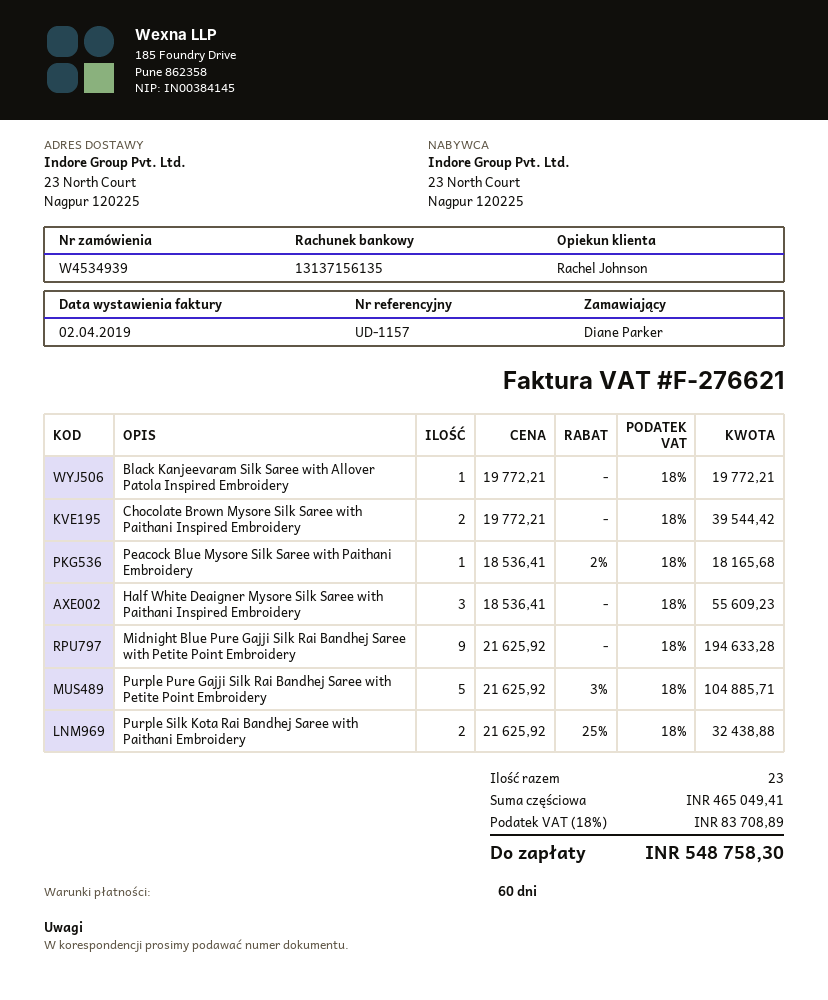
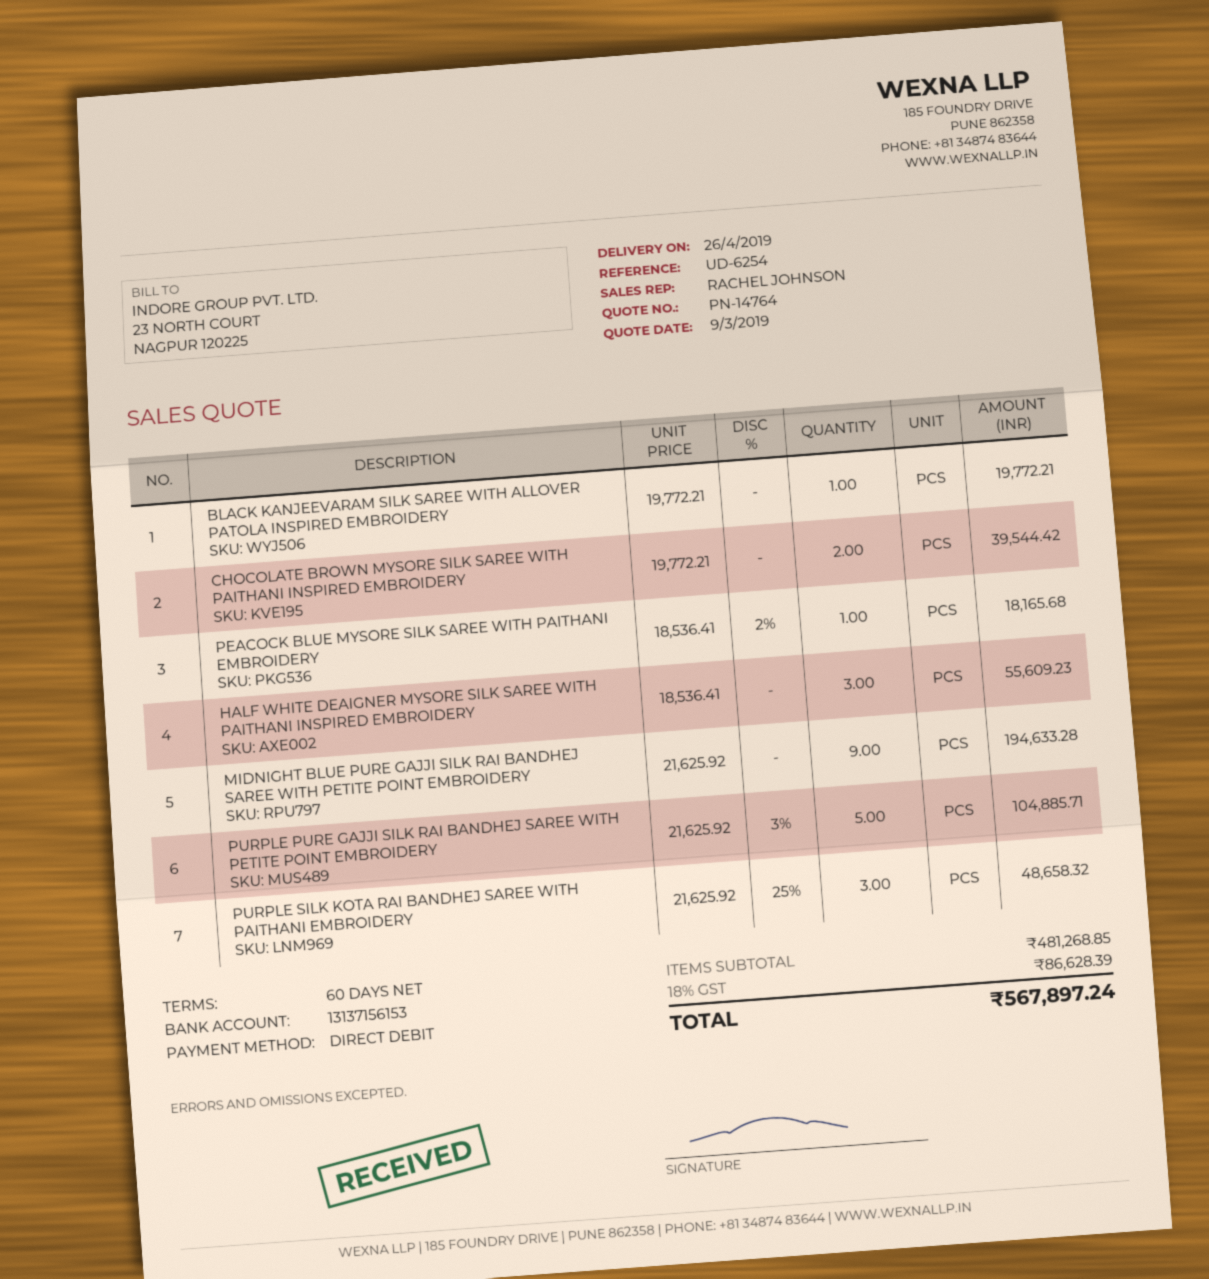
reference: UD-1157 -> UD-6254
bank account: 13137156135 -> 13137156153
Purple Silk Kota Rai Bandhej Saree with Paithani Embroidery: 2 x 21625.92 - 25% = 32438.88 -> 3 x 21625.92 - 25% = 48658.32
subtotal: 465049.41 -> 481268.85
tax: 18% = 83708.89 -> 18% = 86628.39
total: 548758.30 -> 567897.24

